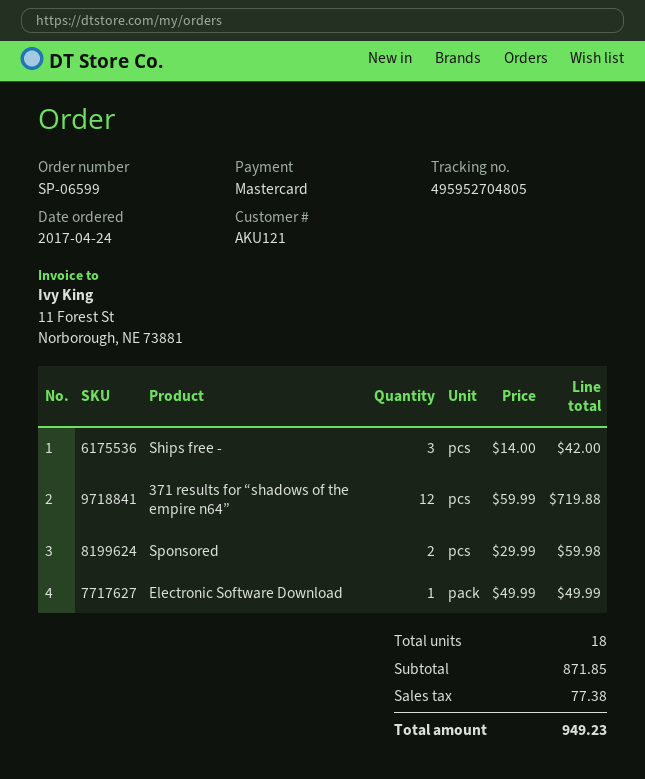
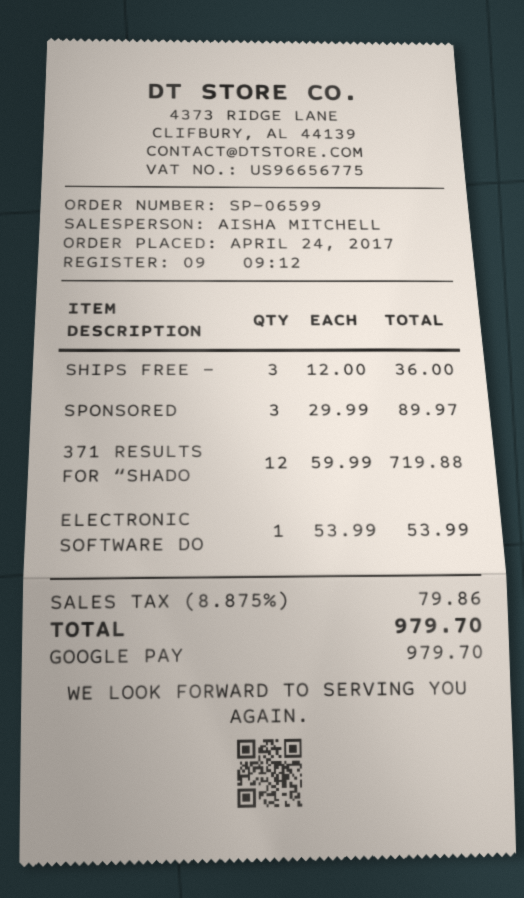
payment method: Mastercard -> Google Pay
Ships free -: 3 x 14.00 = 42.00 -> 3 x 12.00 = 36.00
Sponsored: 2 x 29.99 = 59.98 -> 3 x 29.99 = 89.97
Electronic Software Download: 1 x 49.99 = 49.99 -> 1 x 53.99 = 53.99
tax: 77.38 -> 79.86
total: 949.23 -> 979.70

